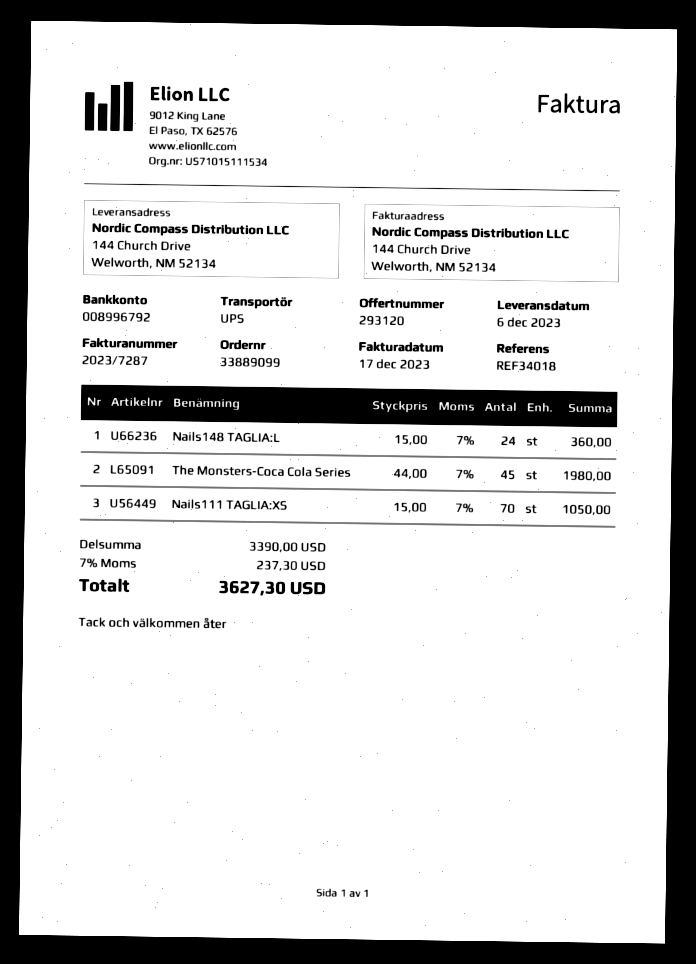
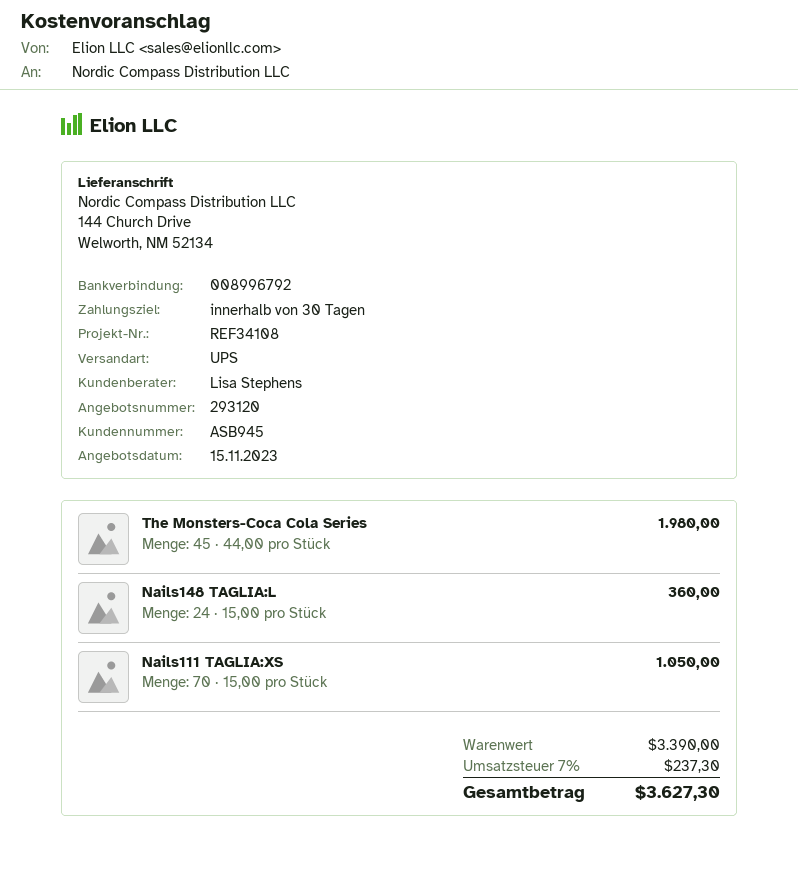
reference: REF34018 -> REF34108

